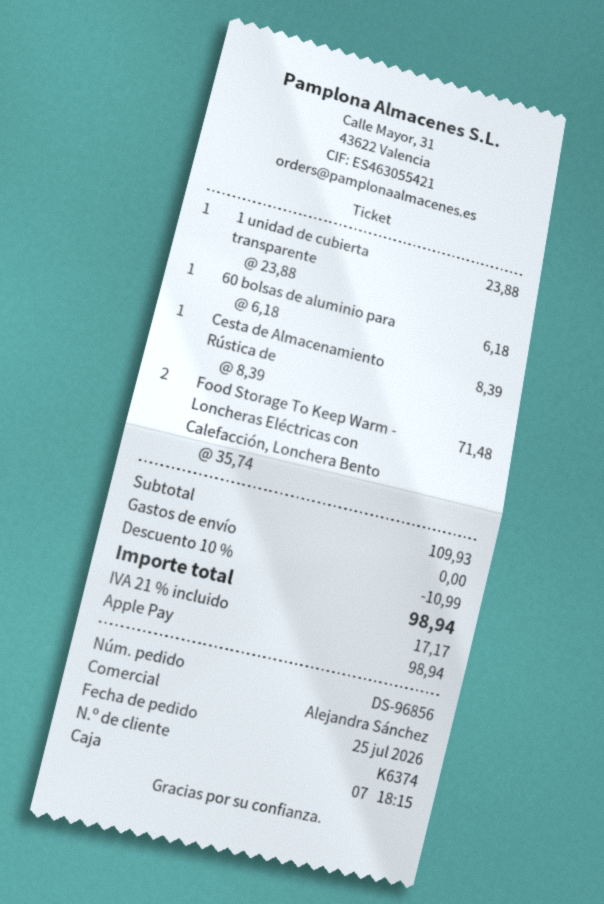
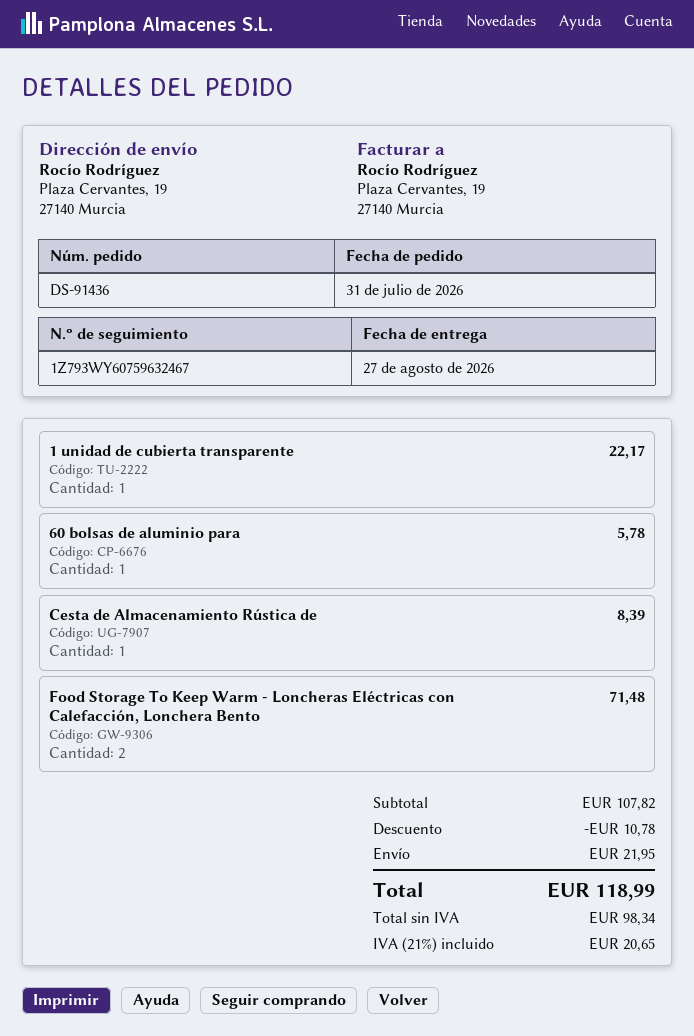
order number: DS-96856 -> DS-91436
order date: 2026-07-25 -> 2026-07-31
1 unidad de cubierta transparente: 1 for 23.88 -> 1 for 22.17
60 bolsas de aluminio para: 1 for 6.18 -> 1 for 5.78
subtotal: 109.93 -> 107.82
discount: 10.99 -> 10.78
shipping: 0.00 -> 21.95
tax: 21% = 17.17 -> 21% = 20.65
total: 98.94 -> 118.99

